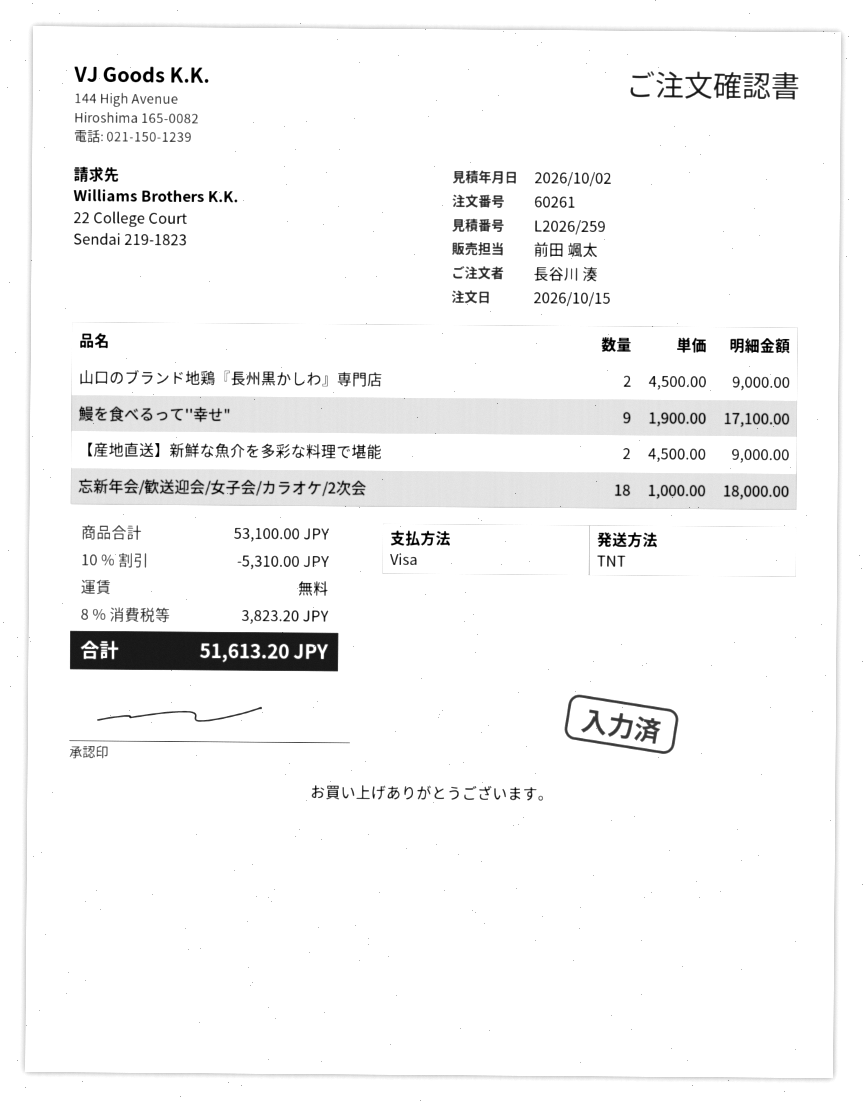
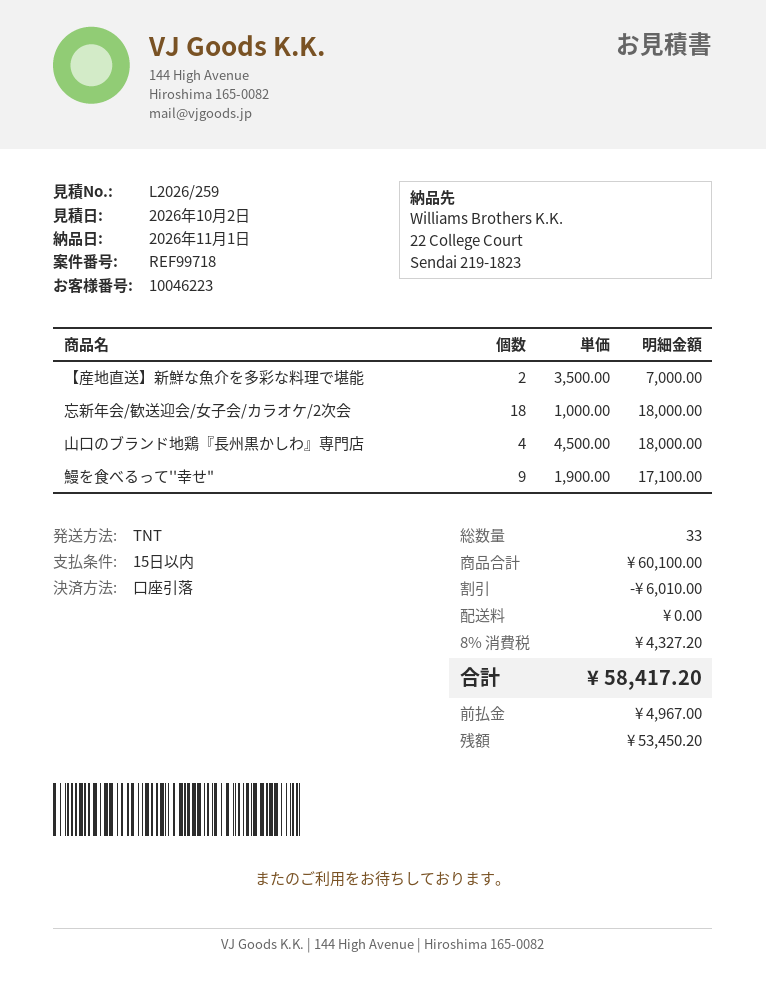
payment method: Visa -> direct debit
山口のブランド地鶏『長州黒かしわ』専門店: 2 x 4500.00 = 9000.00 -> 4 x 4500.00 = 18000.00
【産地直送】新鮮な魚介を多彩な料理で堪能: 2 x 4500.00 = 9000.00 -> 2 x 3500.00 = 7000.00
subtotal: 53100.00 -> 60100.00
discount: 5310.00 -> 6010.00
tax: 8% = 3823.20 -> 8% = 4327.20
total: 51613.20 -> 58417.20

